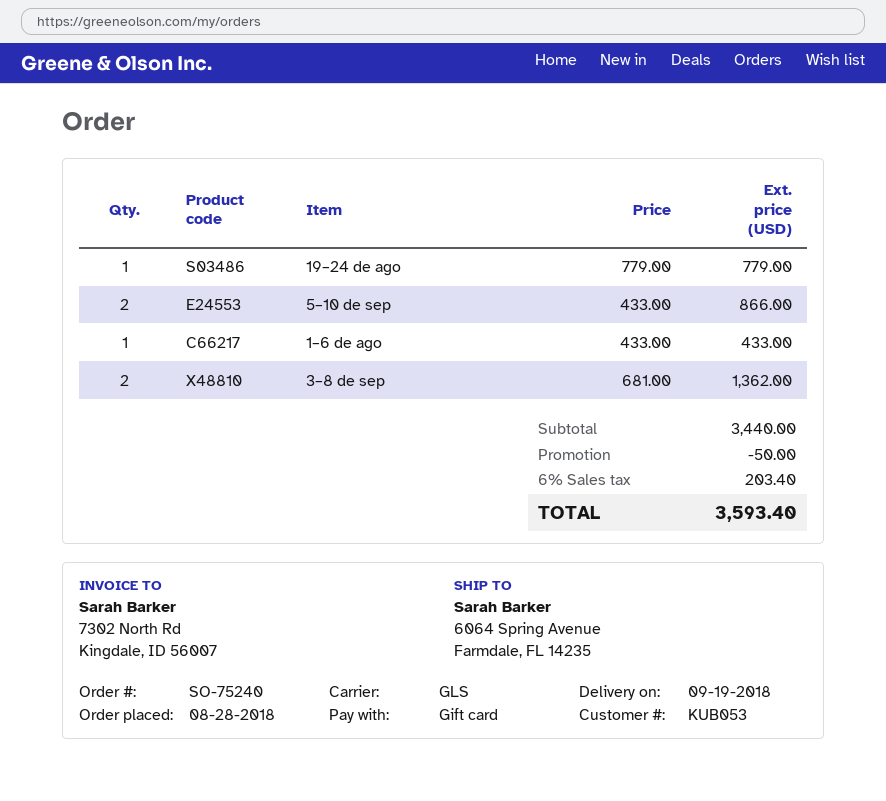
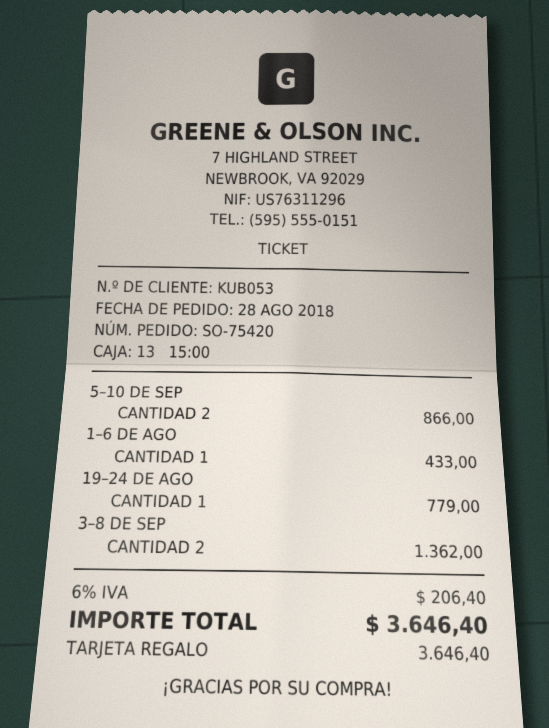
order number: SO-75240 -> SO-75420
discount: 50.00 -> none
tax: 6% = 203.40 -> 6% = 206.40
total: 3593.40 -> 3646.40

